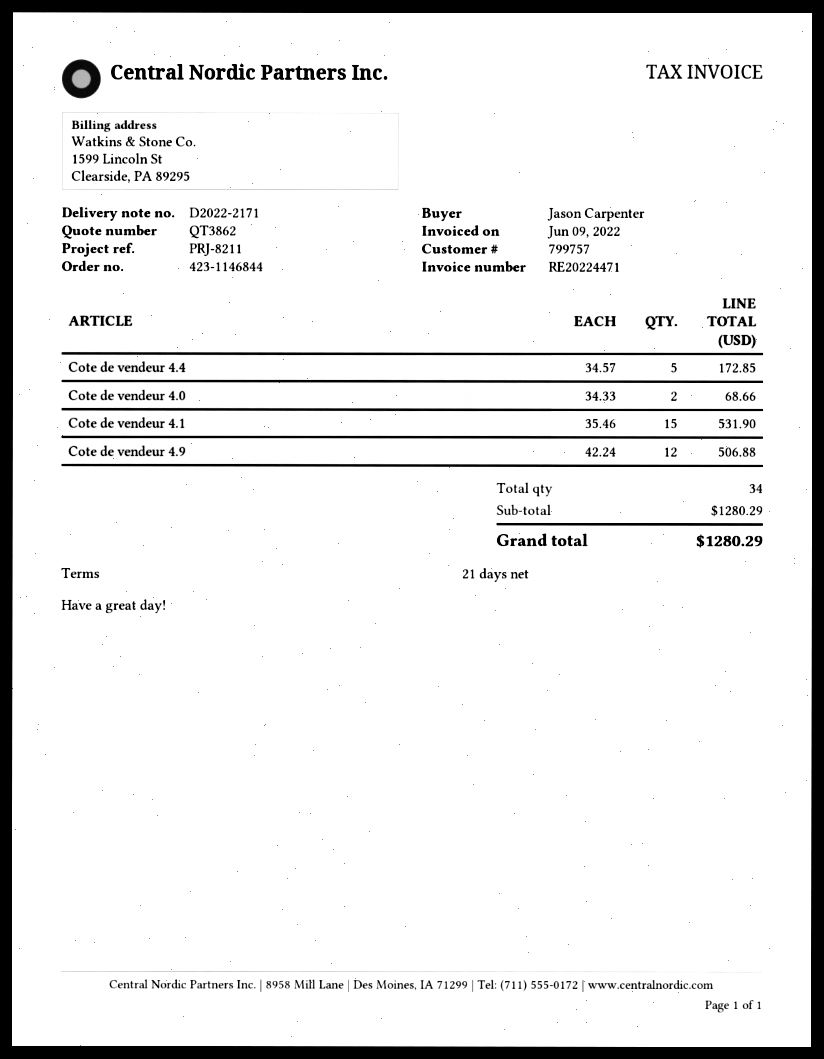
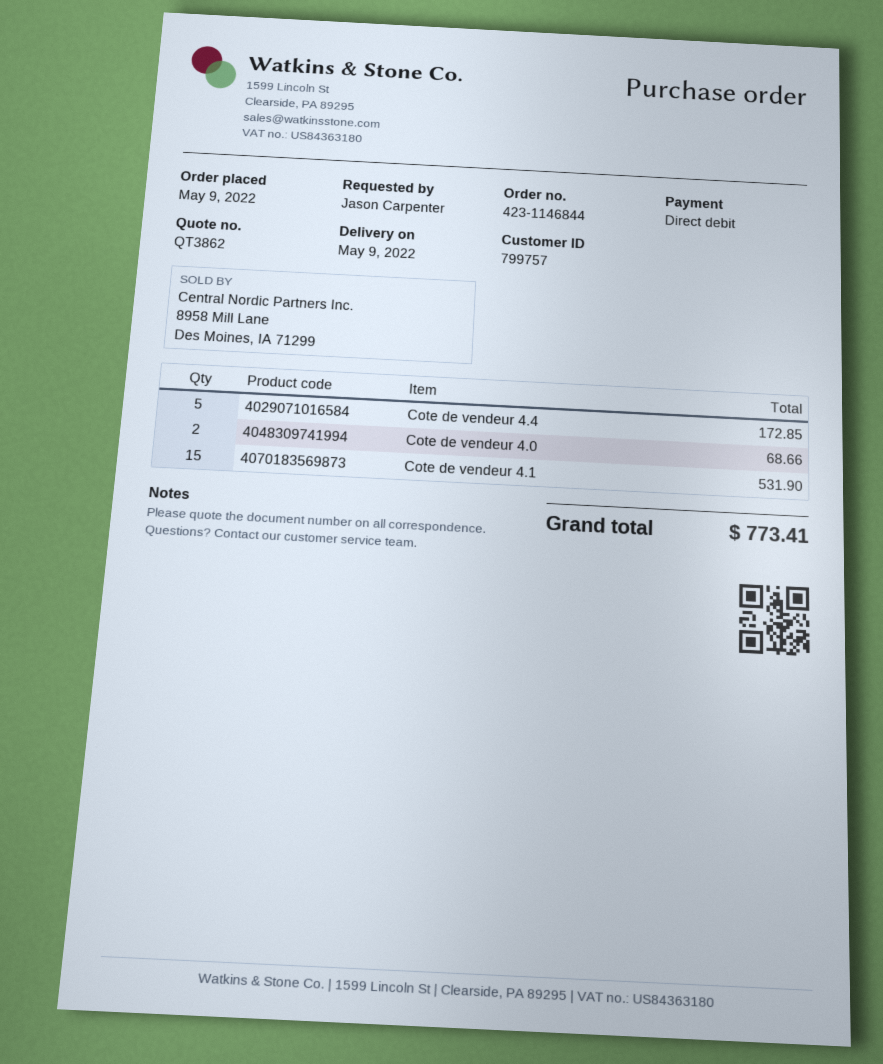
Cote de vendeur 4.9: 12 for 506.88 -> none
total: 1280.29 -> 773.41

